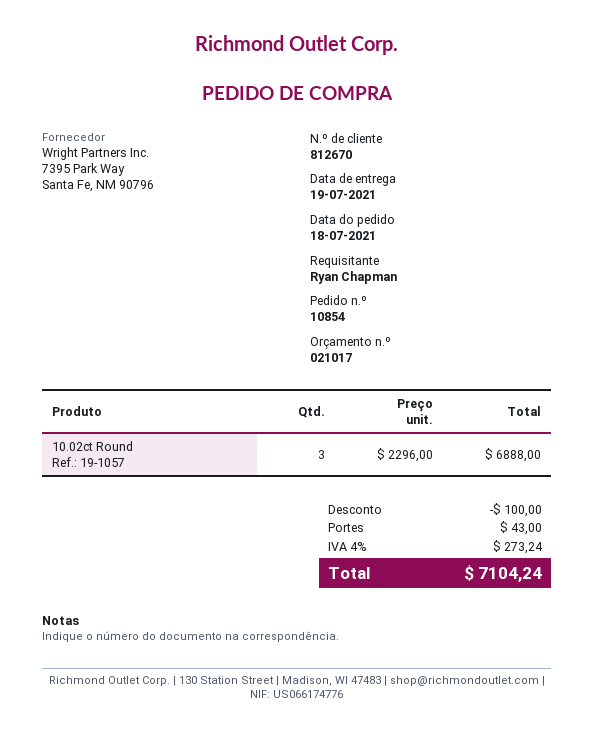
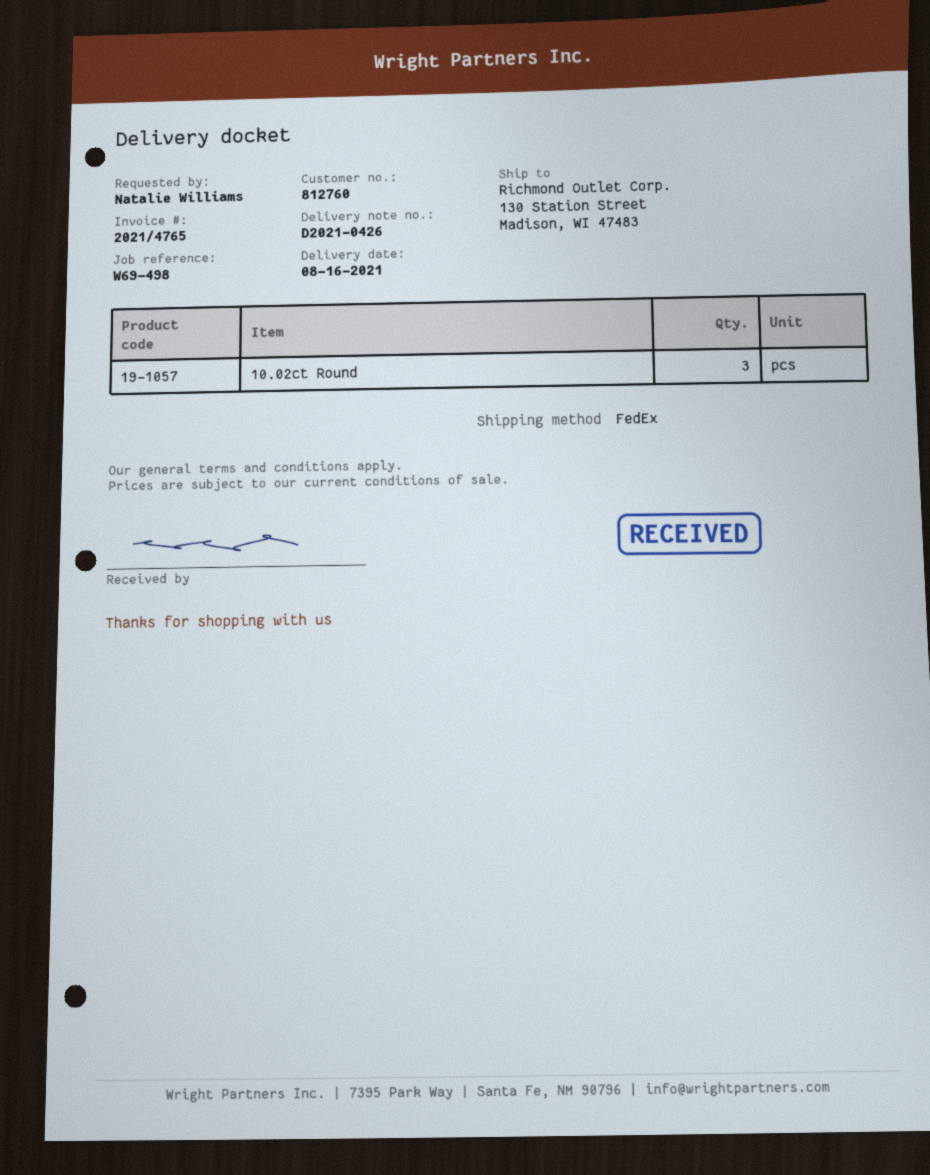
delivery date: 2021-07-19 -> 2021-08-16
customer number: 812670 -> 812760
ordered by: Ryan Chapman -> Natalie Williams

